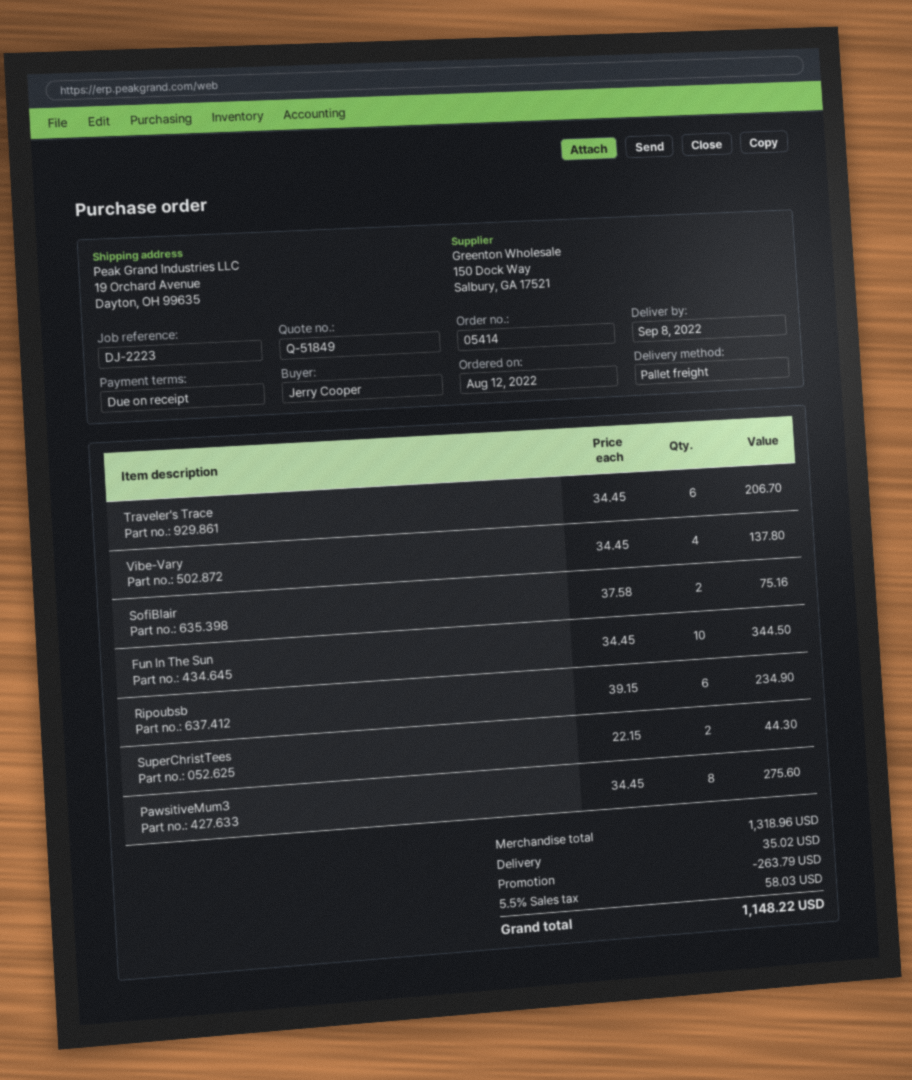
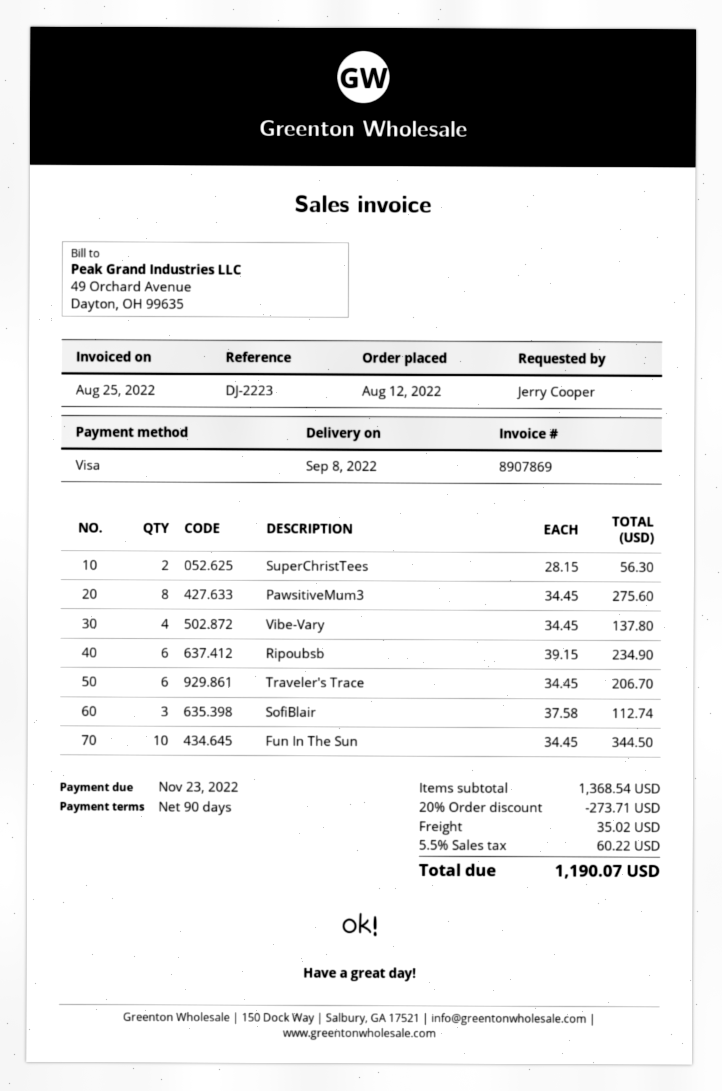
payment terms: on receipt -> 90 days
SofiBlair: 2 x 37.58 = 75.16 -> 3 x 37.58 = 112.74
SuperChristTees: 2 x 22.15 = 44.30 -> 2 x 28.15 = 56.30
subtotal: 1318.96 -> 1368.54
discount: 263.79 -> 273.71
tax: 5.5% = 58.03 -> 5.5% = 60.22
total: 1148.22 -> 1190.07

